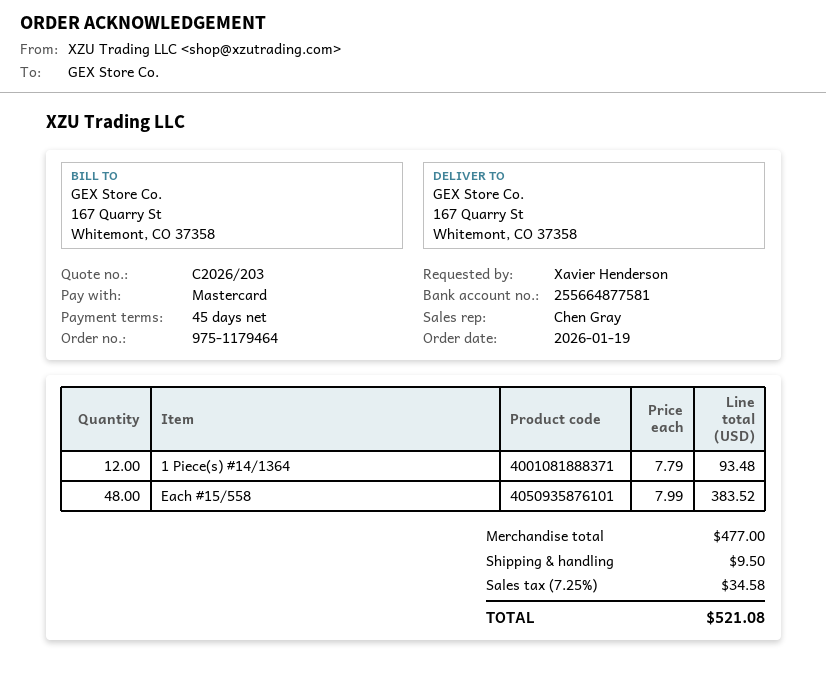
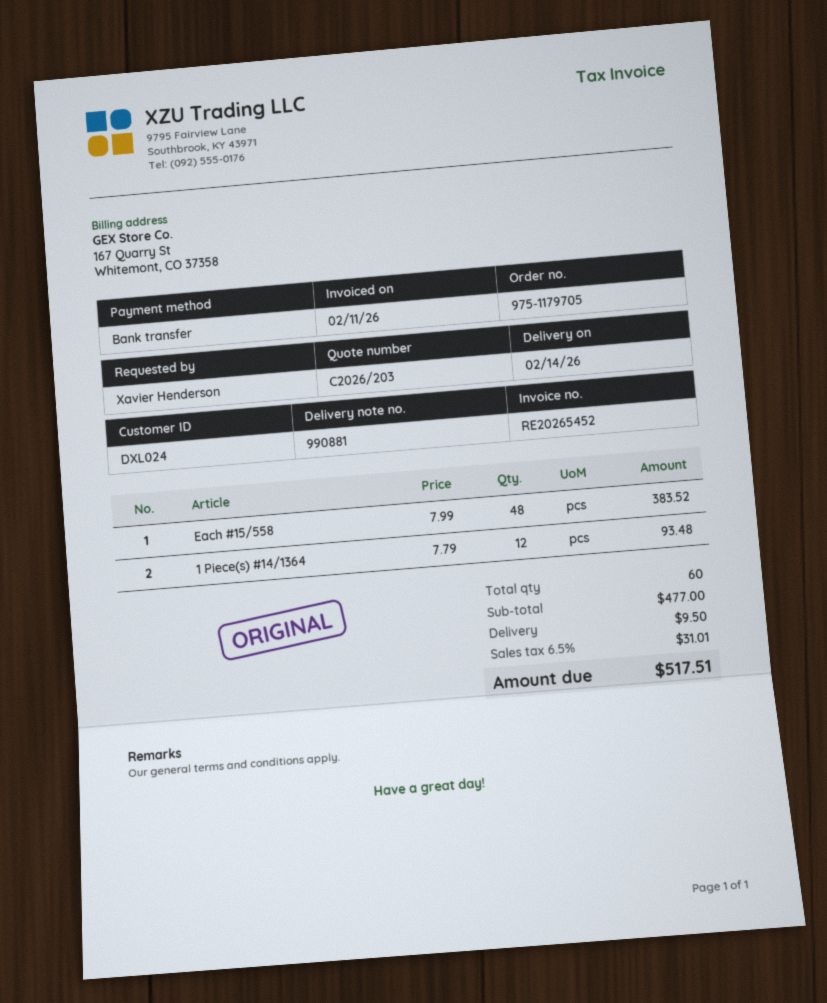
order number: 975-1179464 -> 975-1179705
payment method: Mastercard -> bank transfer
tax: 7.25% = 34.58 -> 6.5% = 31.01
total: 521.08 -> 517.51

